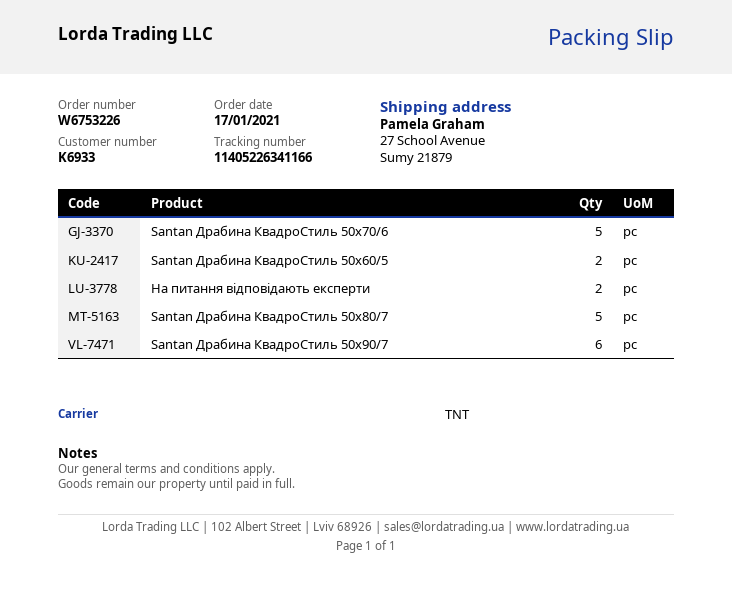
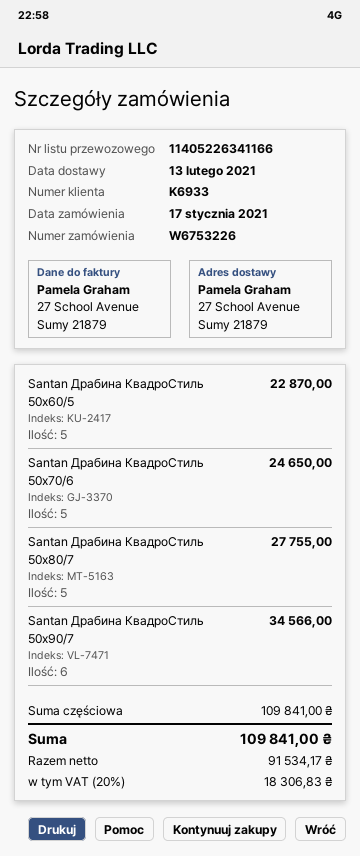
Santan Драбина КвадроСтиль 50x60/5: 2 -> 5
На питання відповідають експерти: 2 -> none

